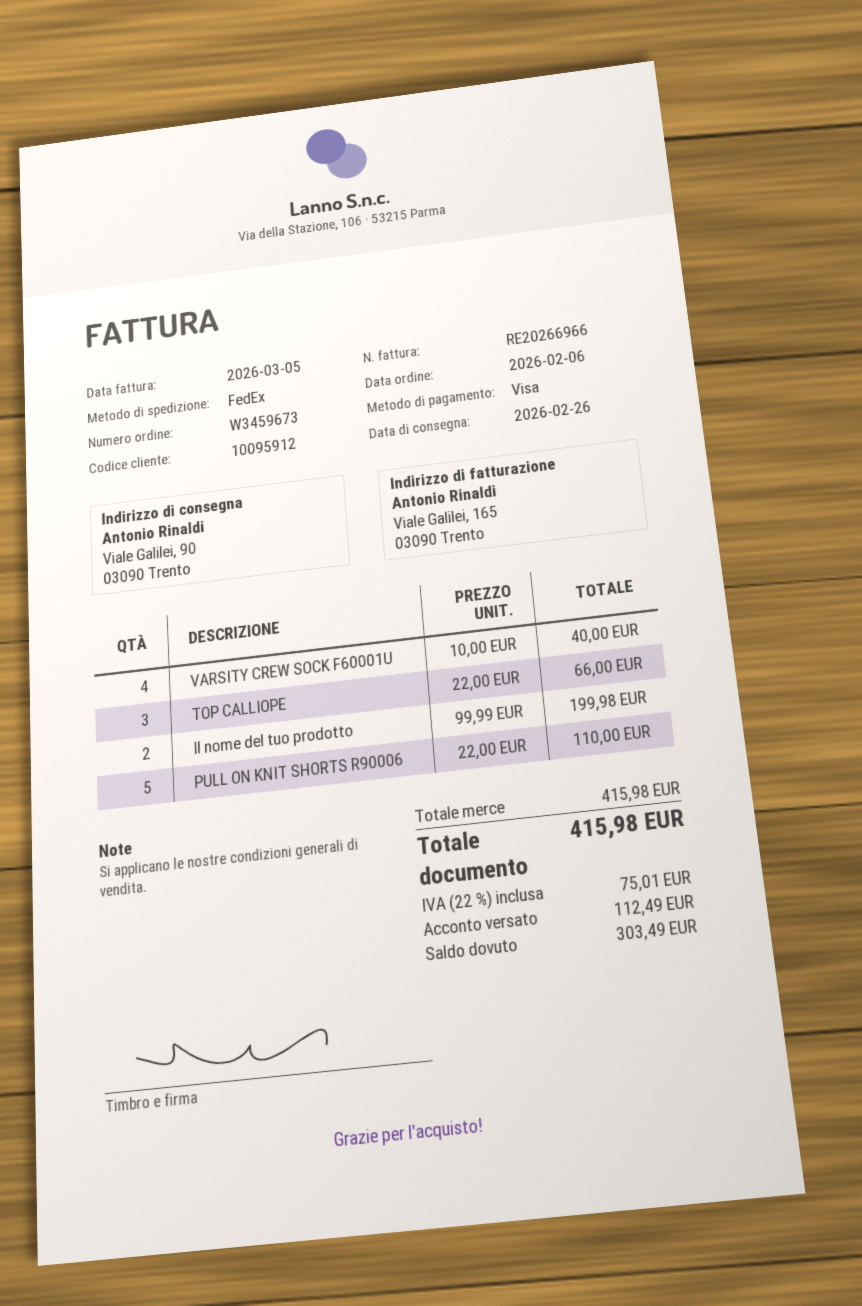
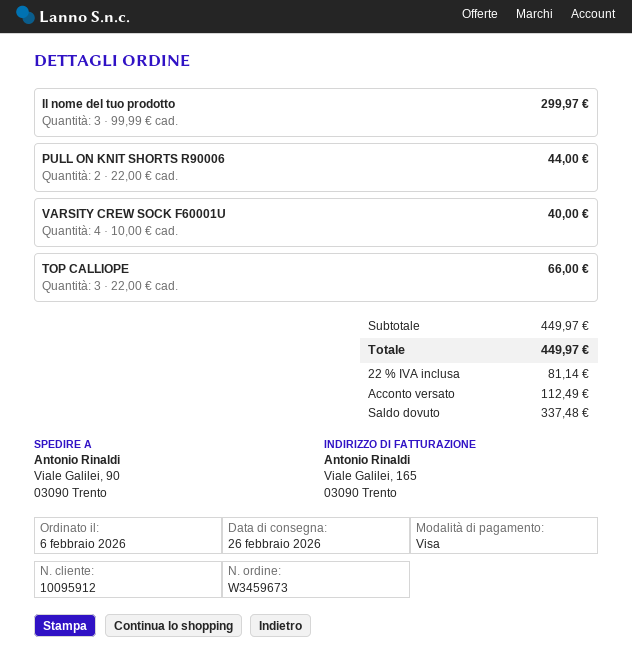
Il nome del tuo prodotto: 2 x 99.99 = 199.98 -> 3 x 99.99 = 299.97
PULL ON KNIT SHORTS R90006: 5 x 22.00 = 110.00 -> 2 x 22.00 = 44.00
subtotal: 415.98 -> 449.97
tax: 22% = 75.01 -> 22% = 81.14
total: 415.98 -> 449.97
balance: 303.49 -> 337.48

